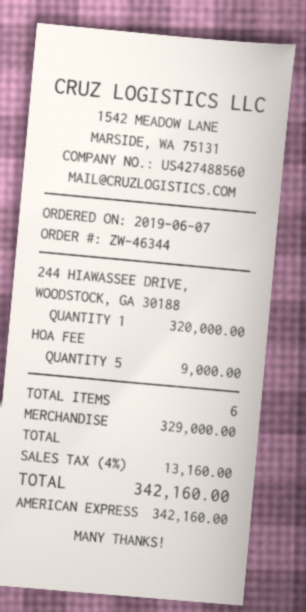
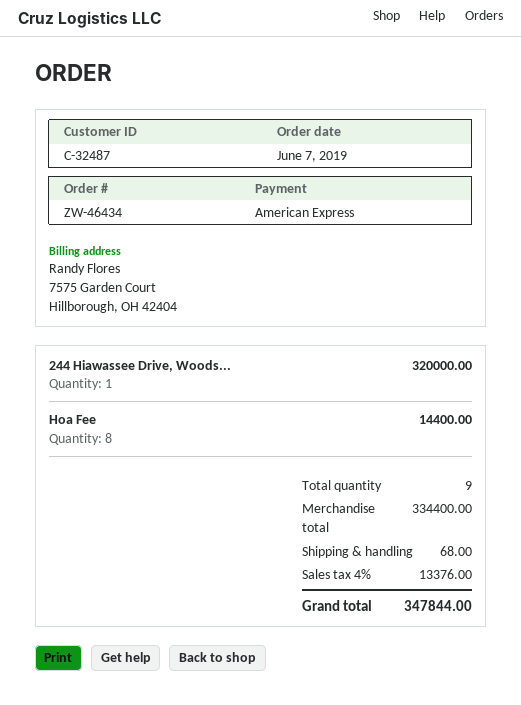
order number: ZW-46344 -> ZW-46434
HOA FEE: 5 for 9000.00 -> 8 for 14400.00
total quantity: 6 -> 9
subtotal: 329000.00 -> 334400.00
shipping: none -> 68.00
tax: 4% = 13160.00 -> 4% = 13376.00
total: 342160.00 -> 347844.00

